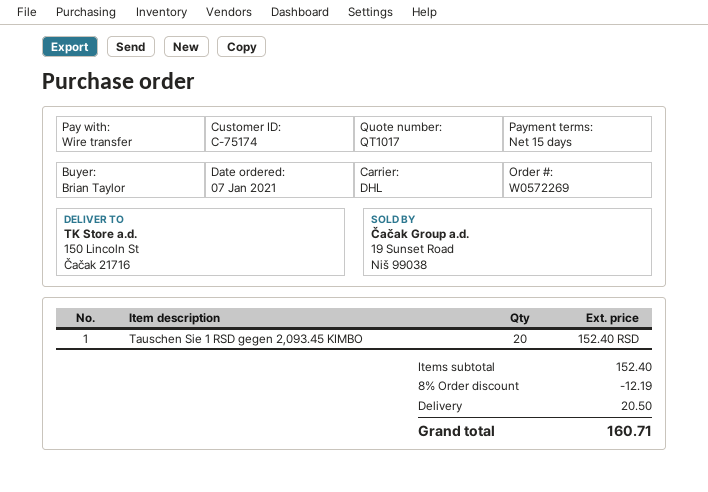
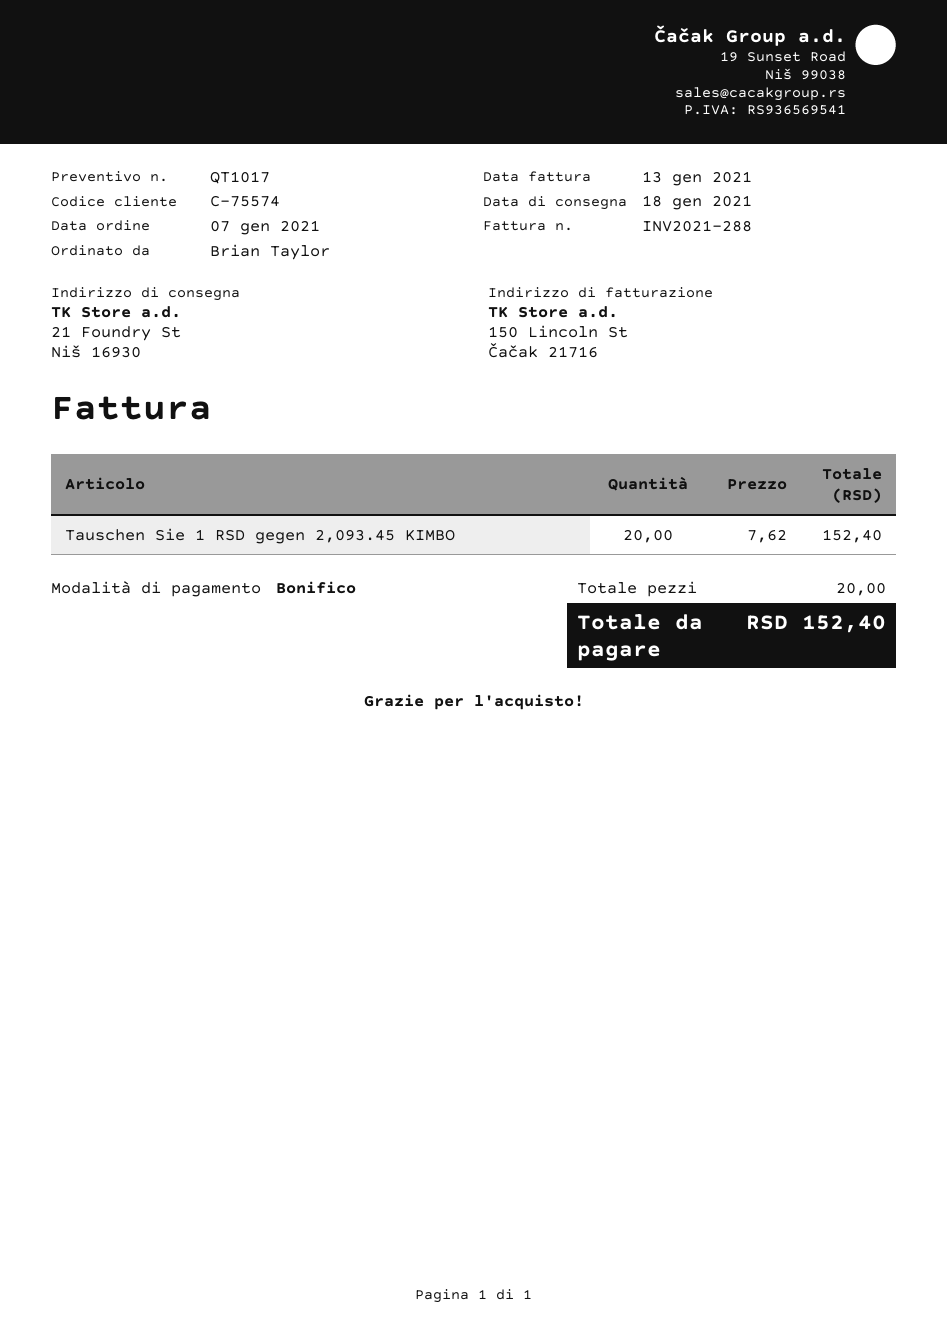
customer number: C-75174 -> C-75574
ship to: 150 Lincoln St, Čačak 21716 -> 21 Foundry St, Niš 16930
discount: 8% = 12.19 -> none
shipping: 20.50 -> none
total: 160.71 -> 152.40

